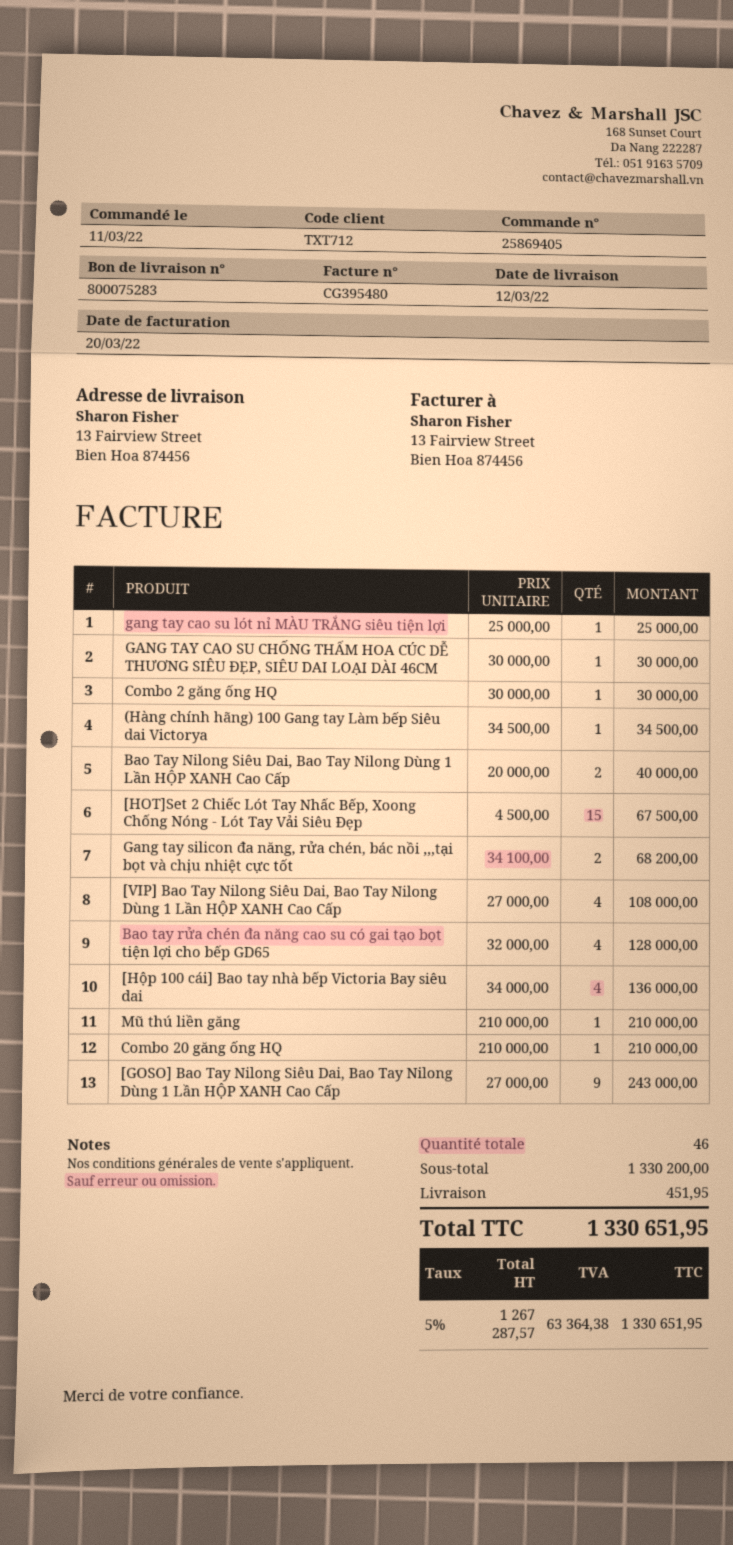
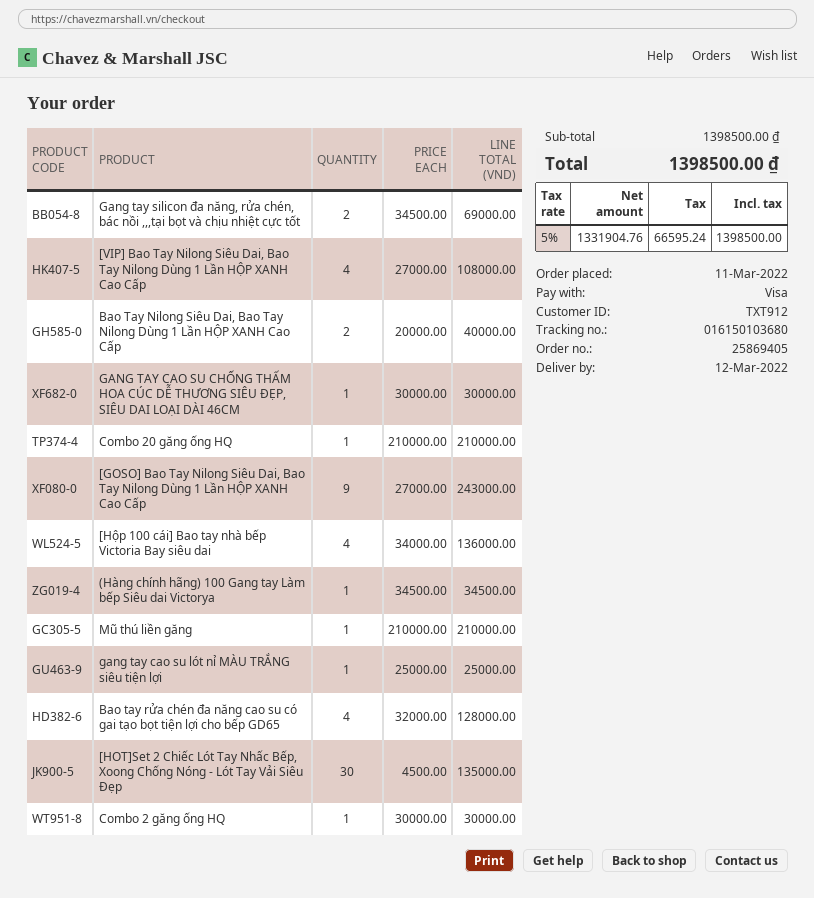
customer number: TXT712 -> TXT912
[HOT]Set 2 Chiếc Lót Tay Nhấc Bếp, Xoong Chống Nóng - Lót Tay Vải Siêu Đẹp: 15 x 4500.00 = 67500.00 -> 30 x 4500.00 = 135000.00
Gang tay silicon đa năng, rửa chén, bác nồi ,,,tại bọt và chịu nhiệt cực tốt: 2 x 34100.00 = 68200.00 -> 2 x 34500.00 = 69000.00
subtotal: 1330200.00 -> 1398500.00
shipping: 451.95 -> none
net: 1267287.57 -> 1331904.76
tax: 5% = 63364.38 -> 5% = 66595.24
total: 1330651.95 -> 1398500.00

